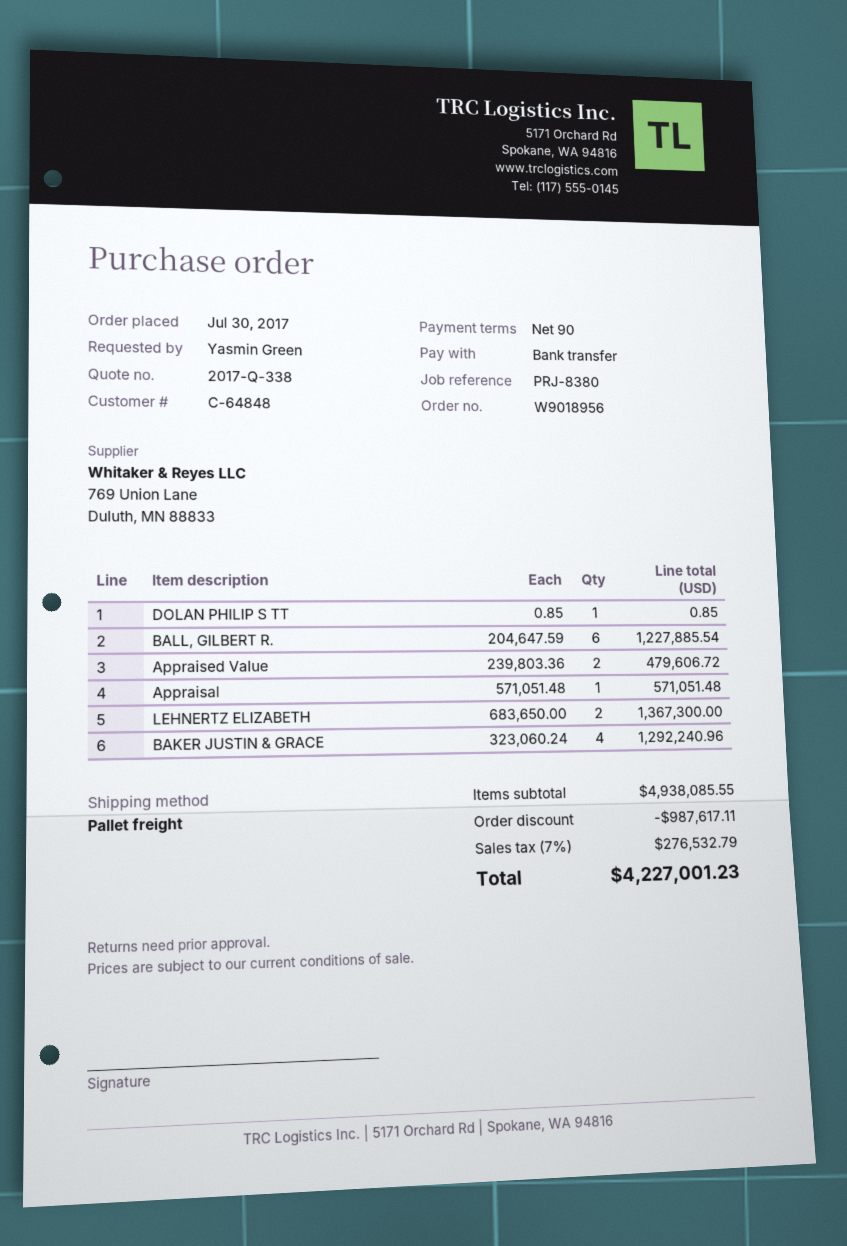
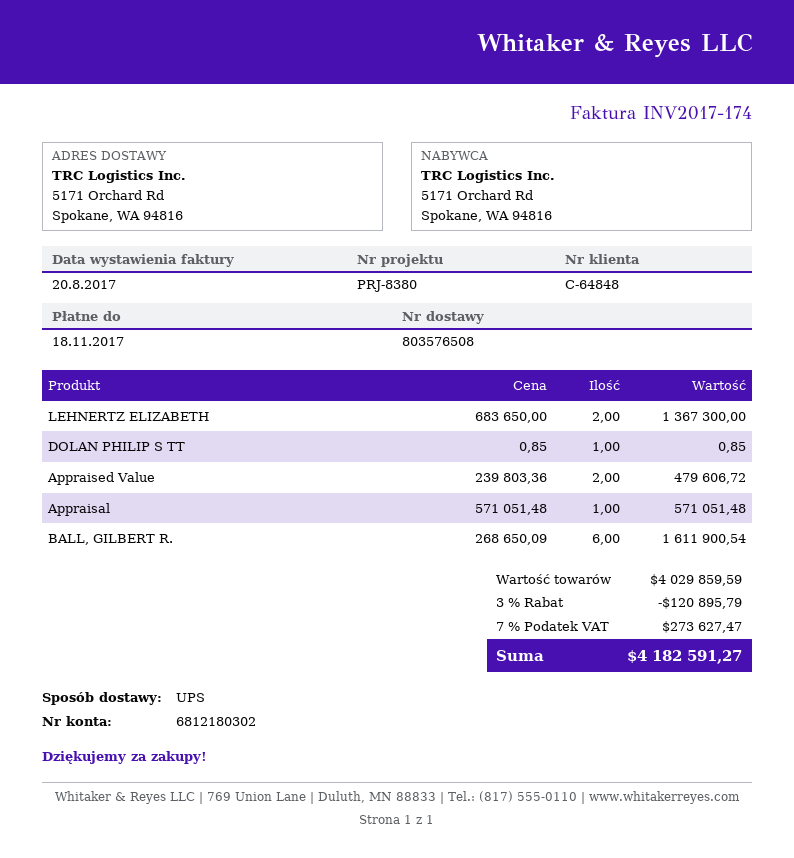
shipping method: pallet freight -> UPS
BALL, GILBERT R.: 6 x 204647.59 = 1227885.54 -> 6 x 268650.09 = 1611900.54
BAKER JUSTIN & GRACE: 4 x 323060.24 = 1292240.96 -> none
subtotal: 4938085.55 -> 4029859.59
discount: 987617.11 -> 120895.79
tax: 7% = 276532.79 -> 7% = 273627.47
total: 4227001.23 -> 4182591.27

